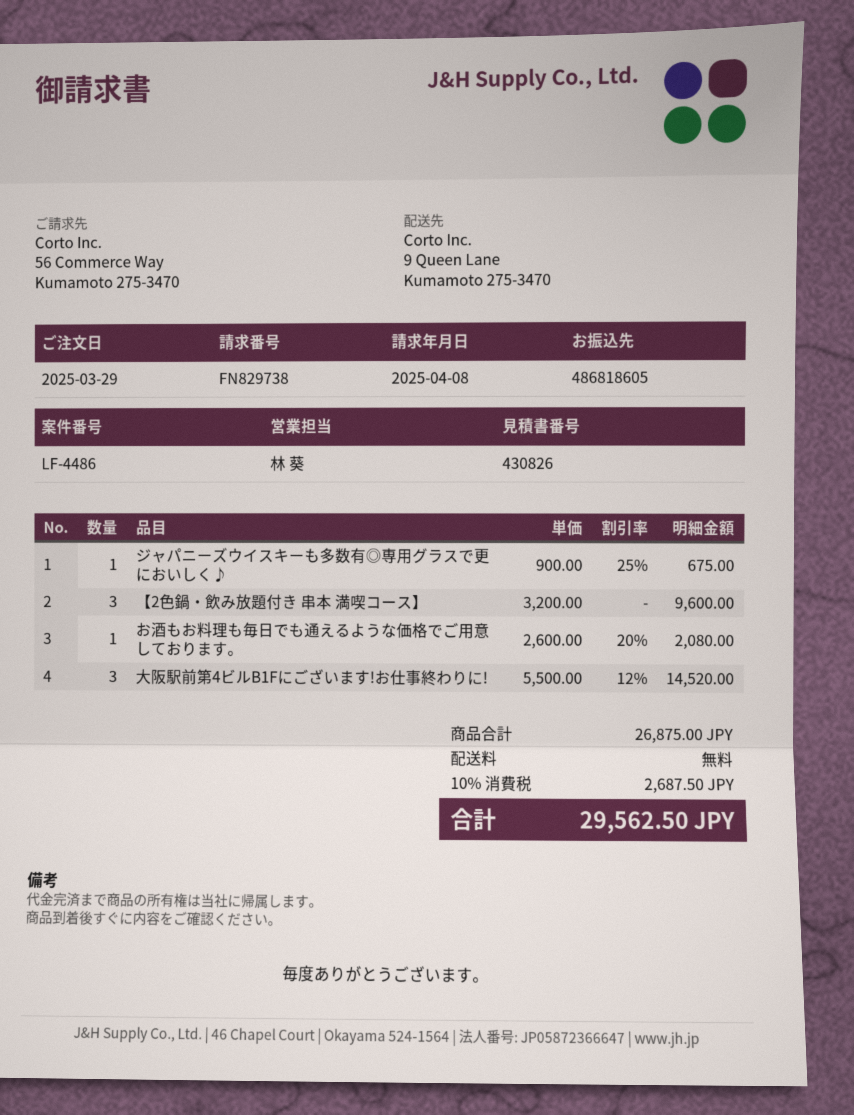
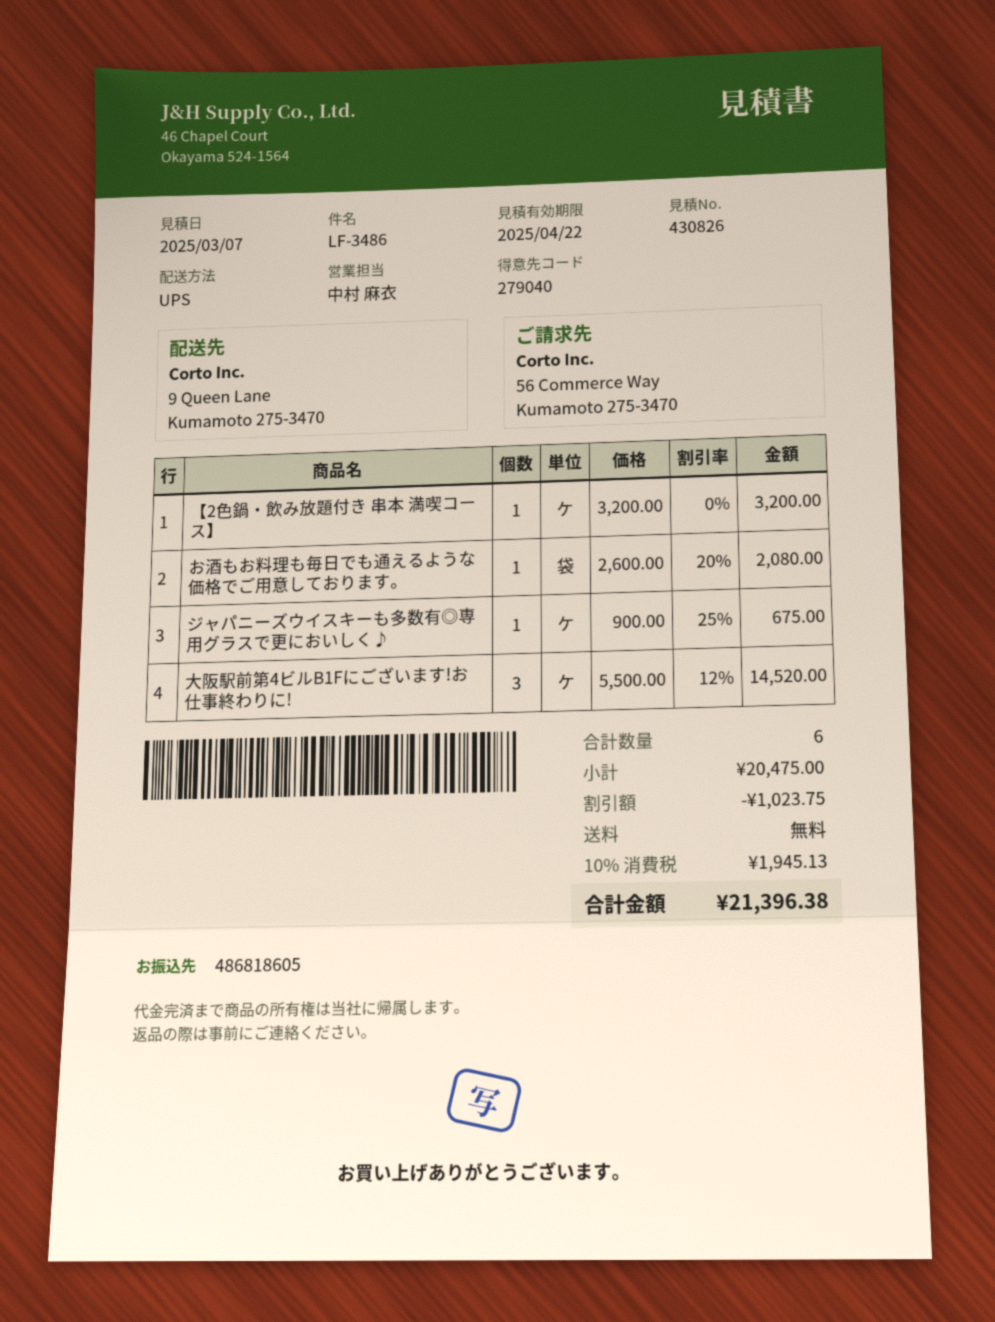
reference: LF-4486 -> LF-3486
sales rep: 林 葵 -> 中村 麻衣
【2色鍋・飲み放題付き 串本 満喫コース】: 3 x 3200.00 = 9600.00 -> 1 x 3200.00 = 3200.00
subtotal: 26875.00 -> 20475.00
discount: none -> 1023.75
tax: 10% = 2687.50 -> 10% = 1945.13
total: 29562.50 -> 21396.38

